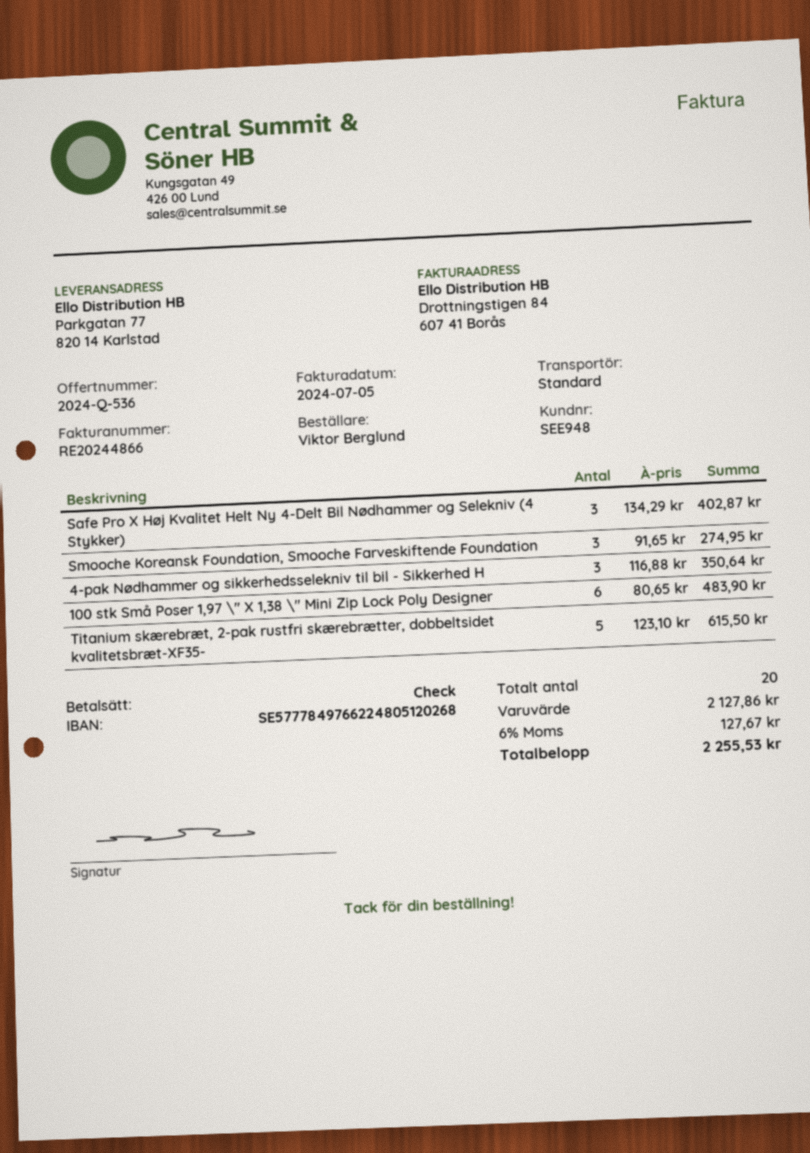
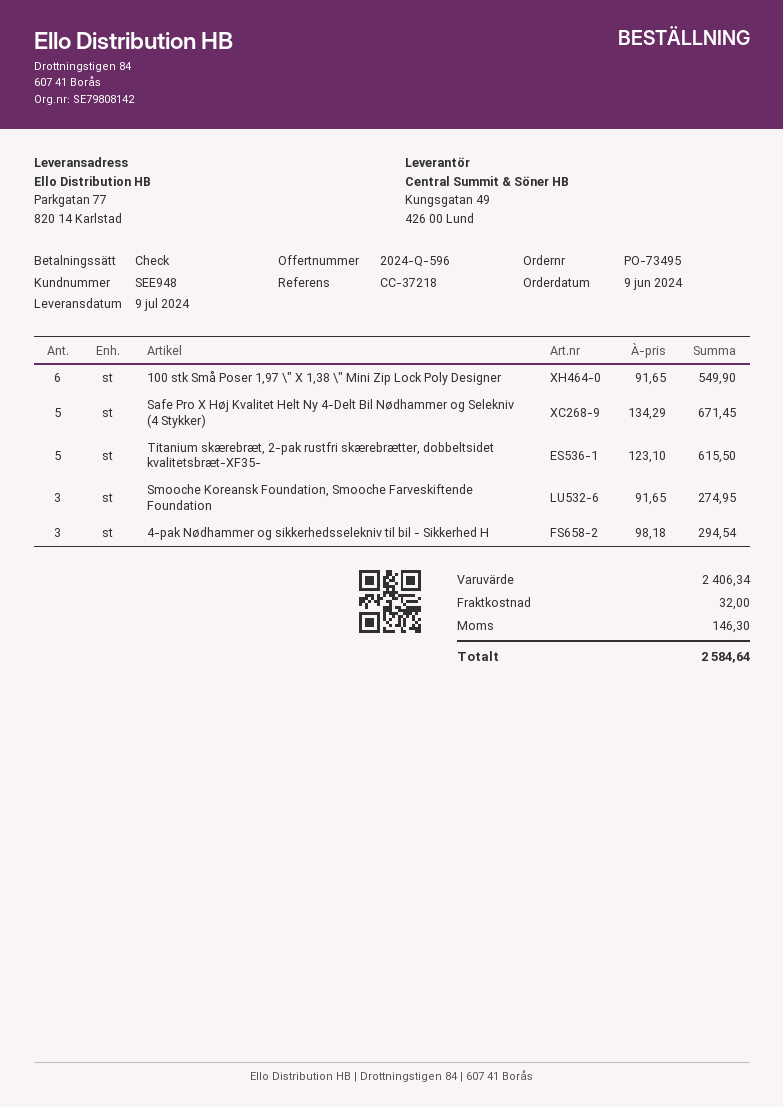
quote number: 2024-Q-536 -> 2024-Q-596
Safe Pro X Høj Kvalitet Helt Ny 4-Delt Bil Nødhammer og Selekniv (4 Stykker): 3 x 134.29 = 402.87 -> 5 x 134.29 = 671.45
4-pak Nødhammer og sikkerhedsselekniv til bil - Sikkerhed H: 3 x 116.88 = 350.64 -> 3 x 98.18 = 294.54
100 stk Små Poser 1,97 \" X 1,38 \" Mini Zip Lock Poly Designer: 6 x 80.65 = 483.90 -> 6 x 91.65 = 549.90
subtotal: 2127.86 -> 2406.34
shipping: none -> 32.00
tax: 127.67 -> 146.30
total: 2255.53 -> 2584.64

